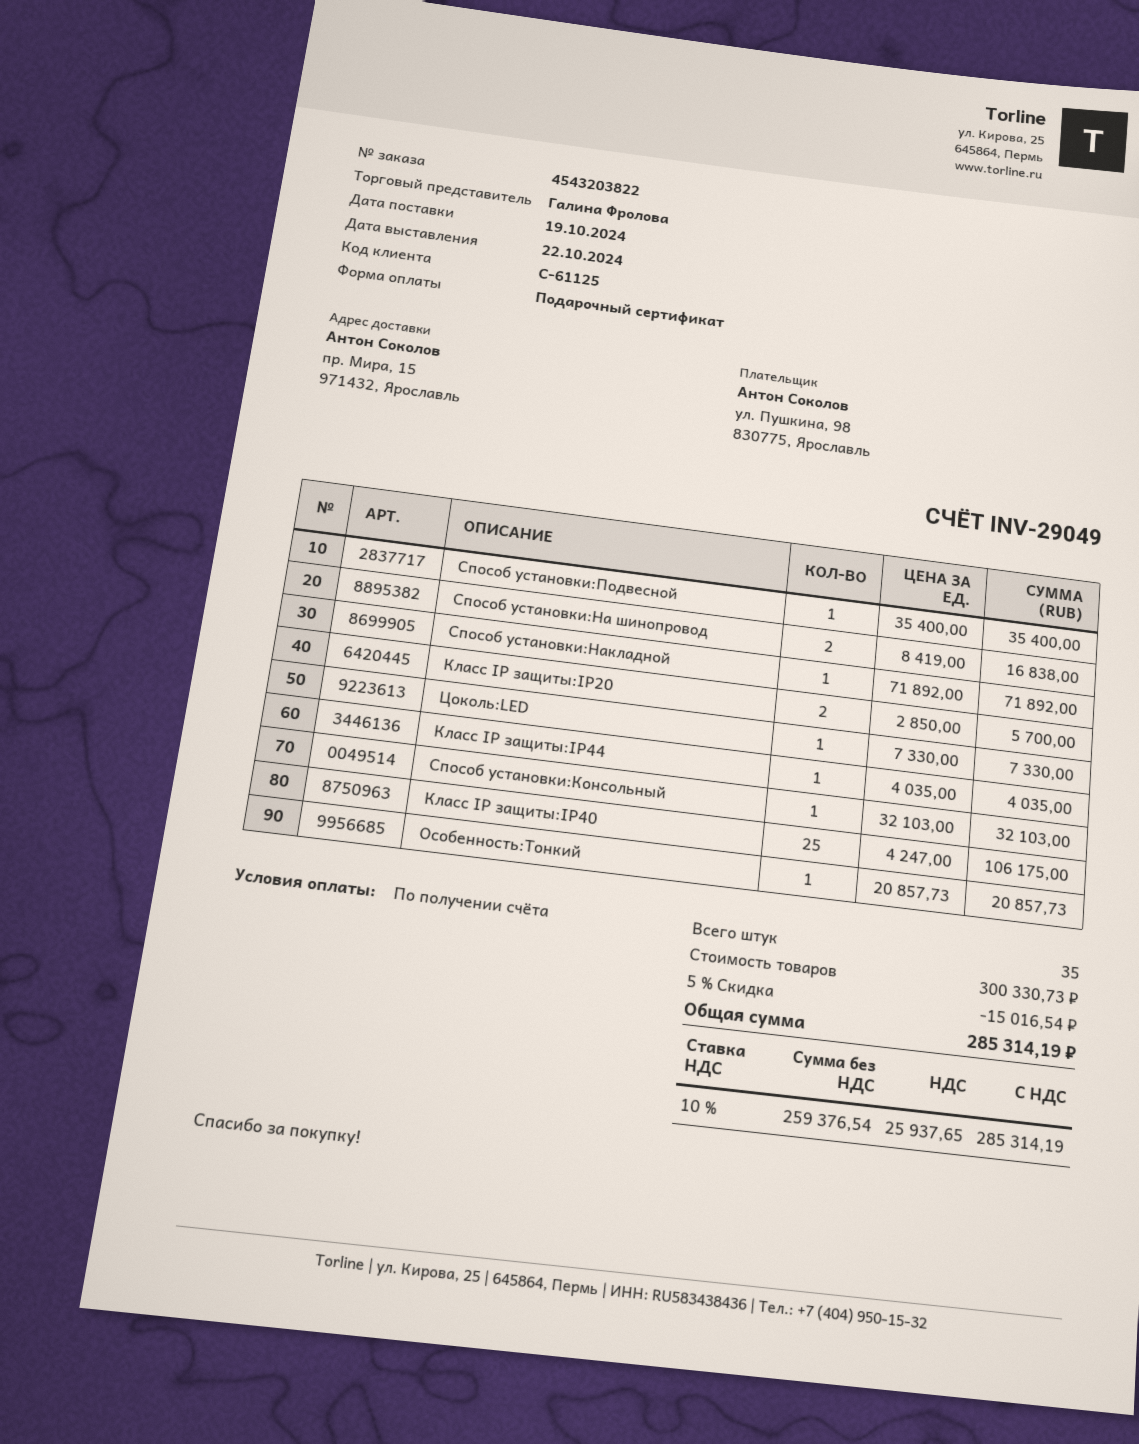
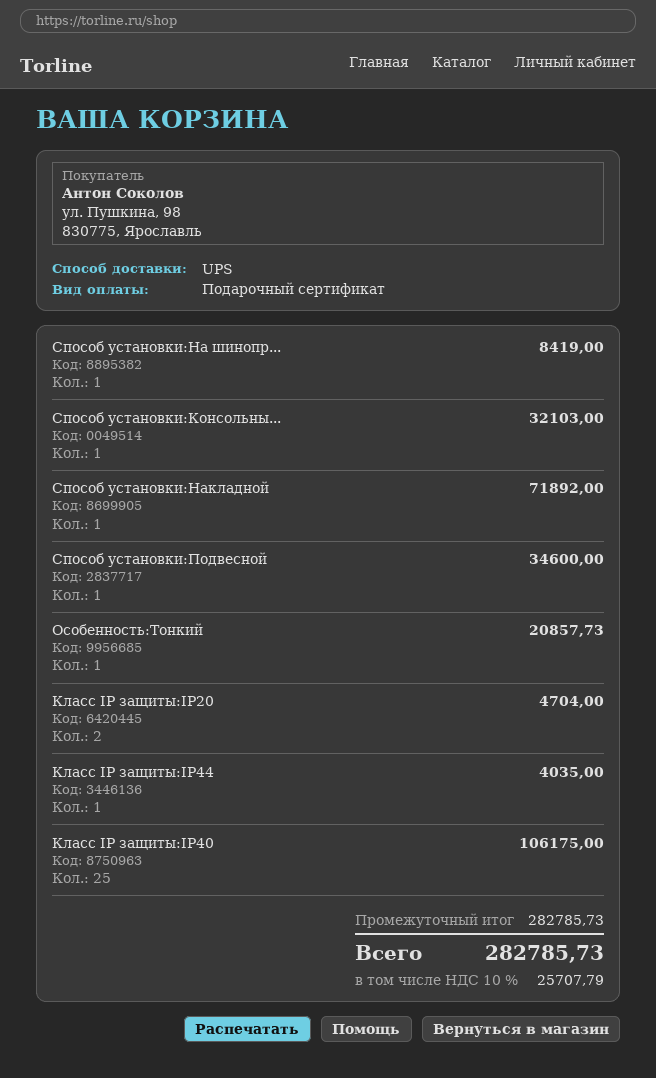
Способ установки:Подвесной: 1 for 35400.00 -> 1 for 34600.00
Способ установки:На шинопровод: 2 for 16838.00 -> 1 for 8419.00
Класс IP защиты:IP20: 2 for 5700.00 -> 2 for 4704.00
Цоколь:LED: 1 for 7330.00 -> none
subtotal: 300330.73 -> 282785.73
discount: 5% = 15016.54 -> none
tax: 10% = 25937.65 -> 10% = 25707.79
total: 285314.19 -> 282785.73

